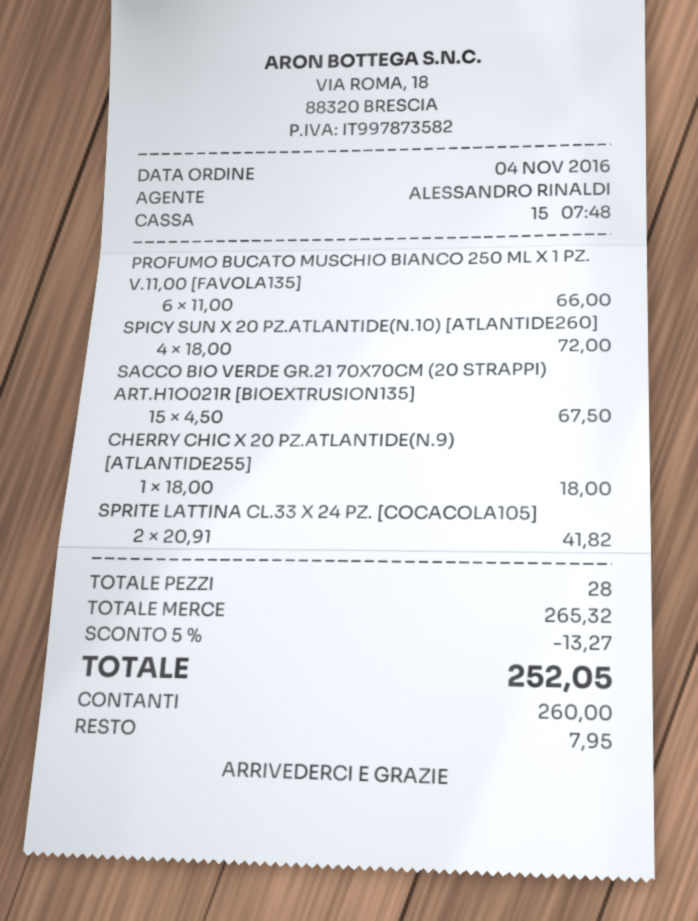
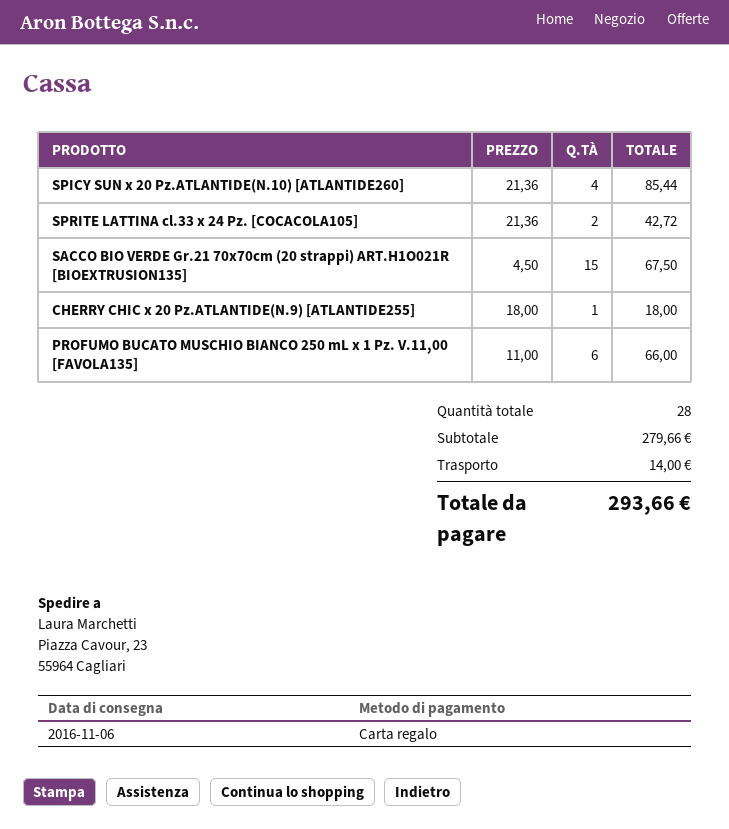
payment method: cash -> gift card
SPICY SUN X 20 PZ.ATLANTIDE(N.10) [ATLANTIDE260]: 4 x 18.00 = 72.00 -> 4 x 21.36 = 85.44
SPRITE LATTINA CL.33 X 24 PZ. [COCACOLA105]: 2 x 20.91 = 41.82 -> 2 x 21.36 = 42.72
subtotal: 265.32 -> 279.66
discount: 5% = 13.27 -> none
shipping: none -> 14.00
total: 252.05 -> 293.66

